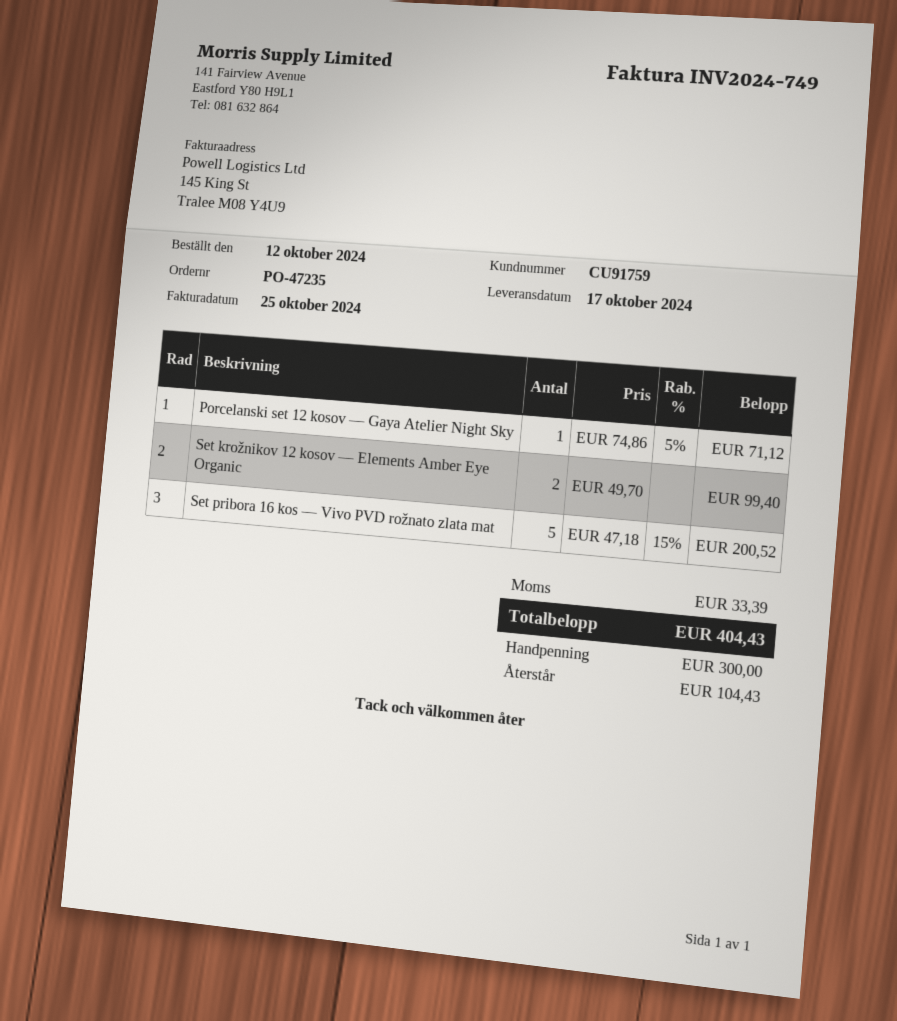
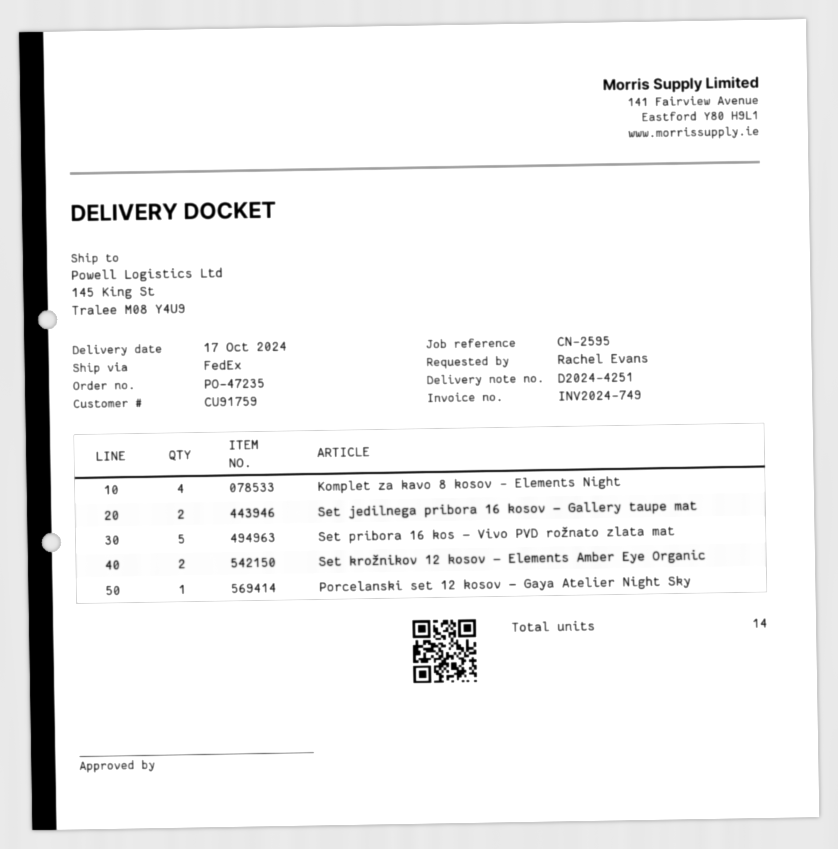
Komplet za kavo 8 kosov – Elements Night: none -> 4
Set jedilnega pribora 16 kosov — Gallery taupe mat: none -> 2

